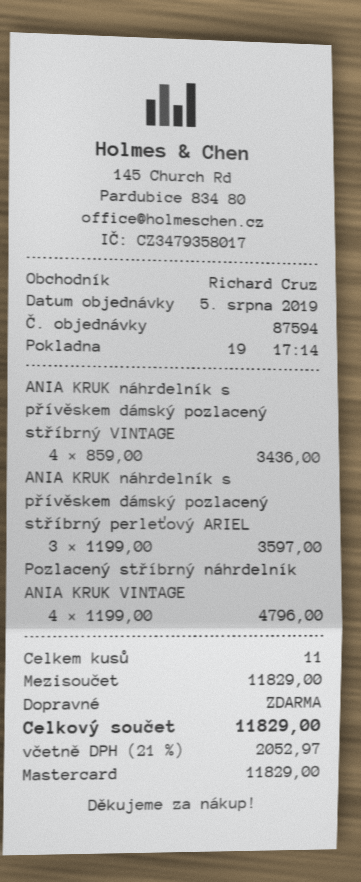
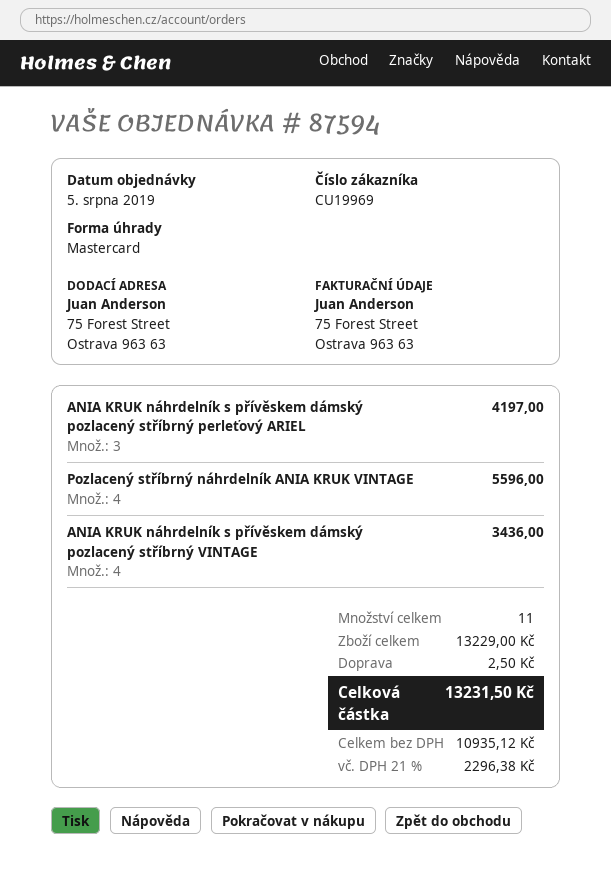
ANIA KRUK náhrdelník s přívěskem dámský pozlacený stříbrný perleťový ARIEL: 3 for 3597.00 -> 3 for 4197.00
Pozlacený stříbrný náhrdelník ANIA KRUK VINTAGE: 4 for 4796.00 -> 4 for 5596.00
subtotal: 11829.00 -> 13229.00
shipping: 0.00 -> 2.50
tax: 21% = 2052.97 -> 21% = 2296.38
total: 11829.00 -> 13231.50

